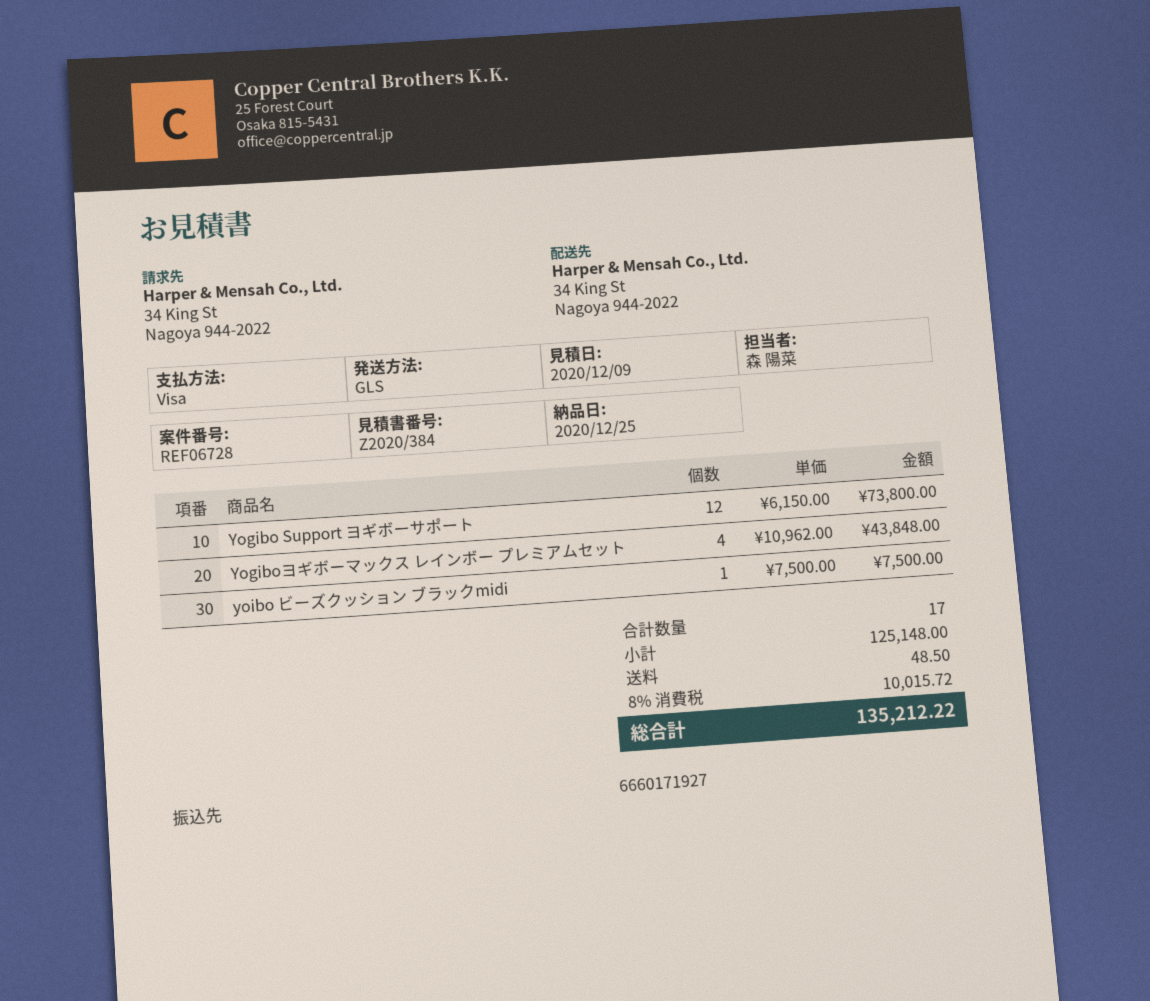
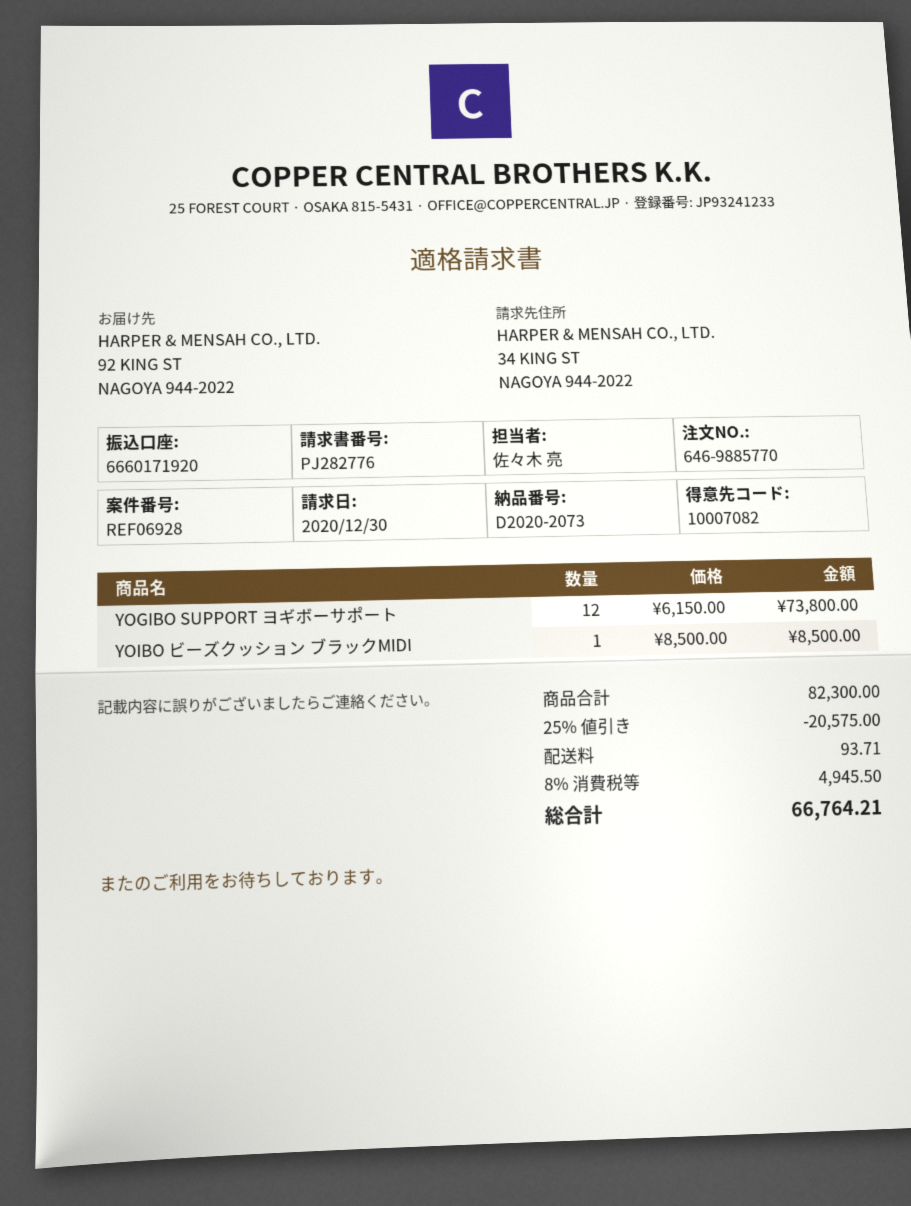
reference: REF06728 -> REF06928
sales rep: 森 陽菜 -> 佐々木 亮
bank account: 6660171927 -> 6660171920
ship to: 34 King St, Nagoya 944-2022 -> 92 KING ST, NAGOYA 944-2022
Yogiboヨギボーマックス レインボー プレミアムセット: 4 x 10962.00 = 43848.00 -> none
yoibo ビーズクッション ブラックmidi: 1 x 7500.00 = 7500.00 -> 1 x 8500.00 = 8500.00
subtotal: 125148.00 -> 82300.00
discount: none -> 25% = 20575.00
shipping: 48.50 -> 93.71
tax: 8% = 10015.72 -> 8% = 4945.50
total: 135212.22 -> 66764.21

